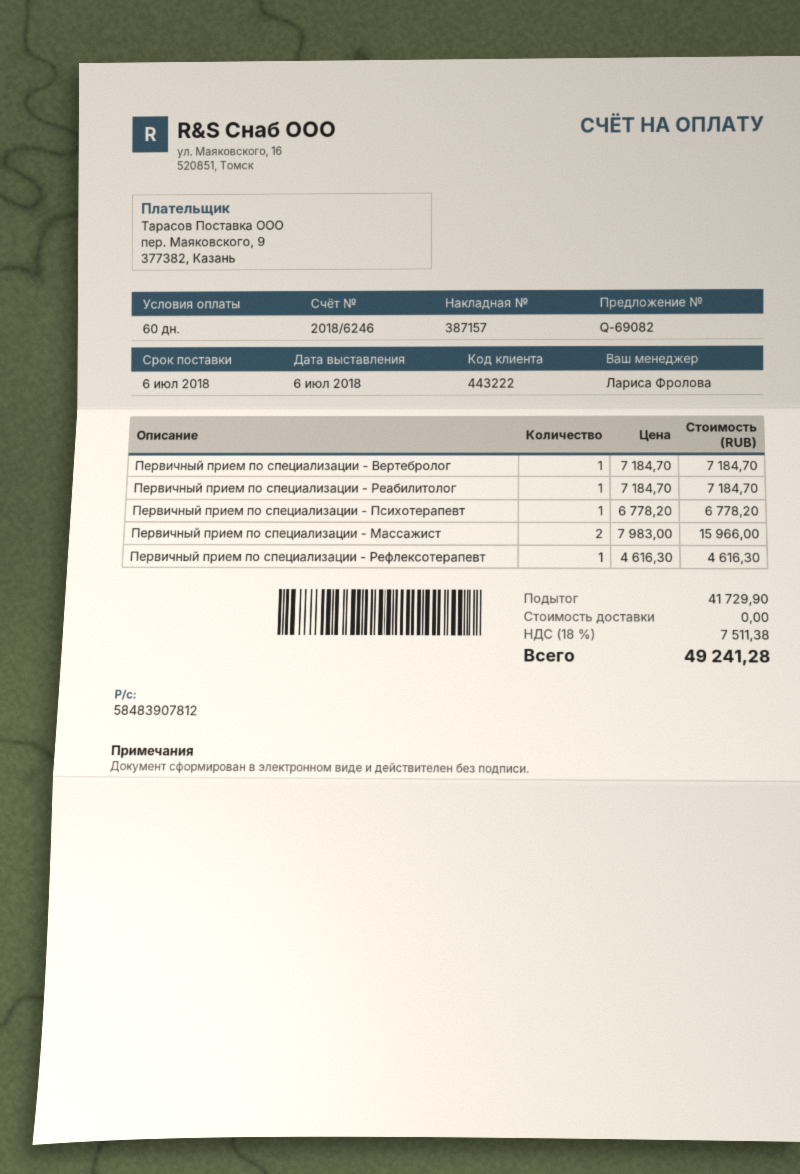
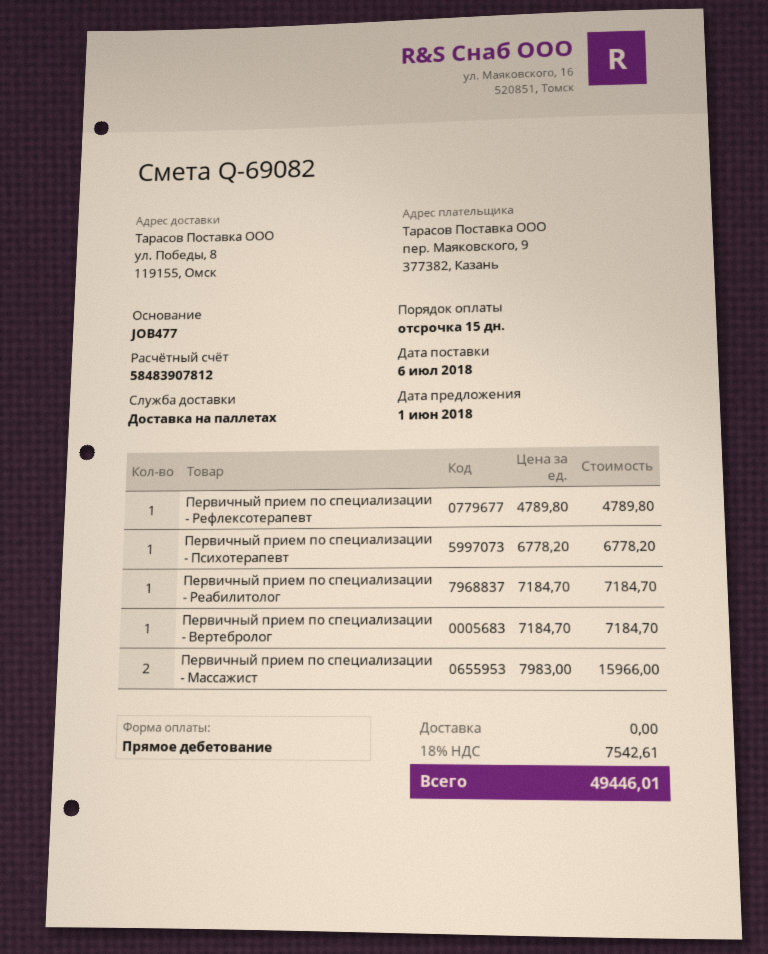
payment terms: 60 days -> 15 days
Первичный прием по специализации - Рефлексотерапевт: 1 x 4616.30 = 4616.30 -> 1 x 4789.80 = 4789.80
tax: 18% = 7511.38 -> 18% = 7542.61
total: 49241.28 -> 49446.01

